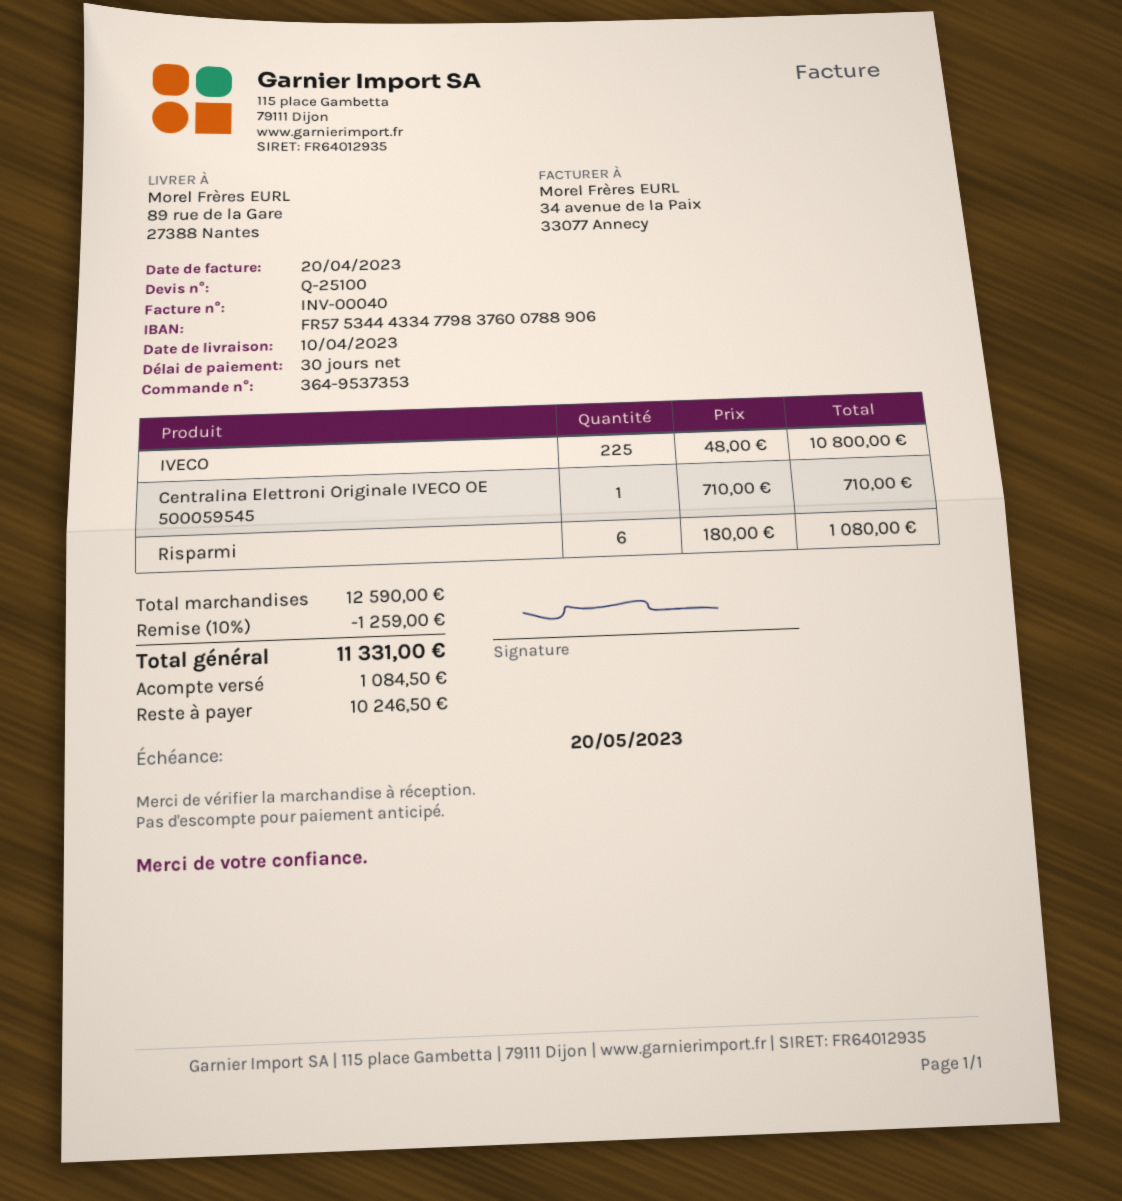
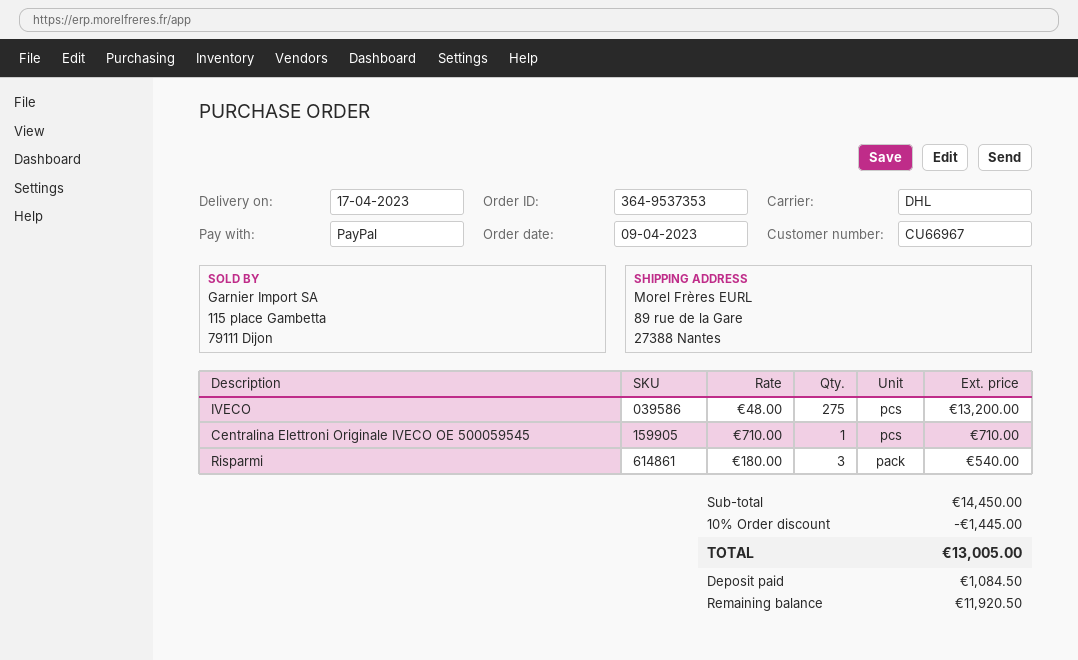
delivery date: 2023-04-10 -> 2023-04-17
IVECO: 225 x 48.00 = 10800.00 -> 275 x 48.00 = 13200.00
Risparmi: 6 x 180.00 = 1080.00 -> 3 x 180.00 = 540.00
subtotal: 12590.00 -> 14450.00
discount: 10% = 1259.00 -> 10% = 1445.00
total: 11331.00 -> 13005.00
balance: 10246.50 -> 11920.50

